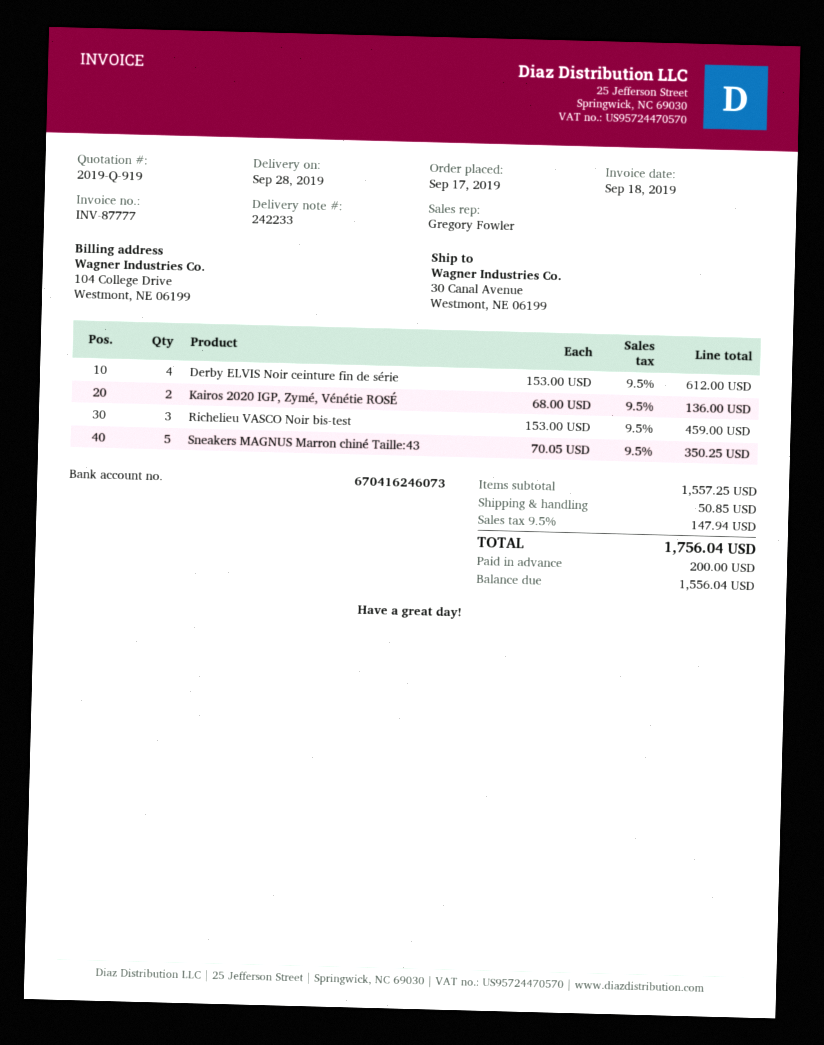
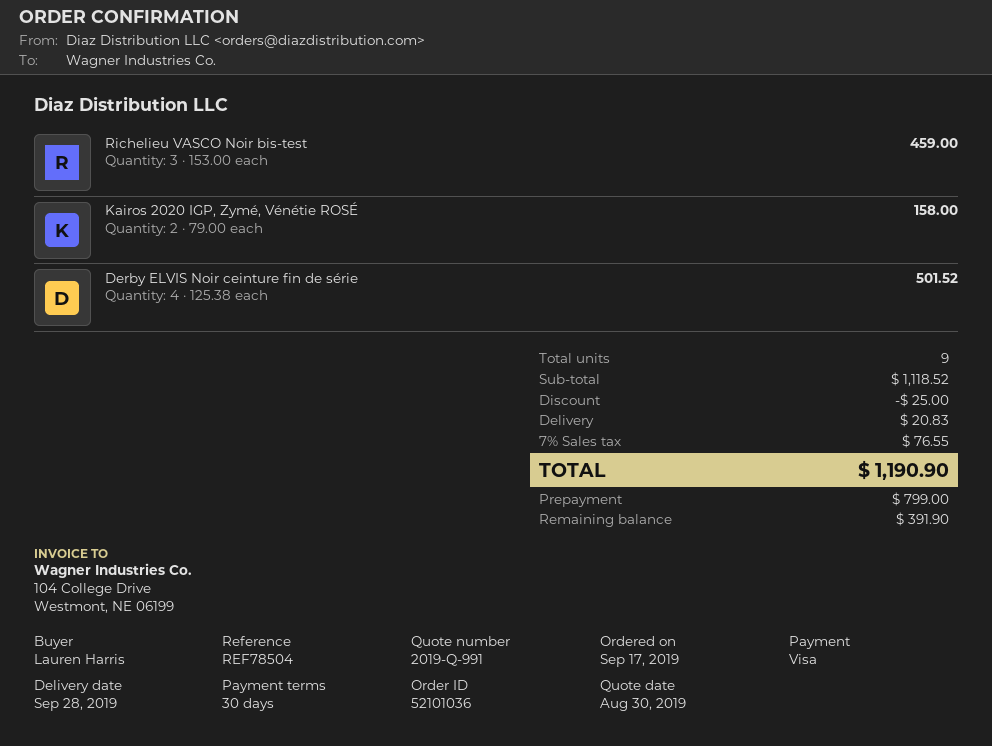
quote number: 2019-Q-919 -> 2019-Q-991
Derby ELVIS Noir ceinture fin de série: 4 x 153.00 = 612.00 -> 4 x 125.38 = 501.52
Kairos 2020 IGP, Zymé, Vénétie ROSÉ: 2 x 68.00 = 136.00 -> 2 x 79.00 = 158.00
Sneakers MAGNUS Marron chiné Taille:43: 5 x 70.05 = 350.25 -> none
subtotal: 1557.25 -> 1118.52
discount: none -> 25.00
shipping: 50.85 -> 20.83
tax: 9.5% = 147.94 -> 7% = 76.55
total: 1756.04 -> 1190.90
deposit: 200.00 -> 799.00
balance: 1556.04 -> 391.90

